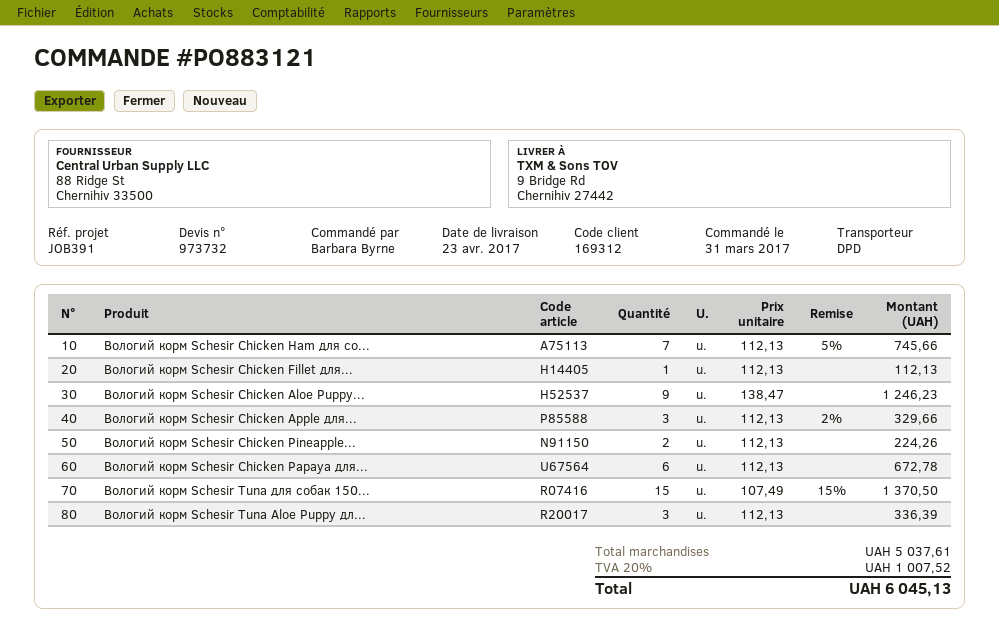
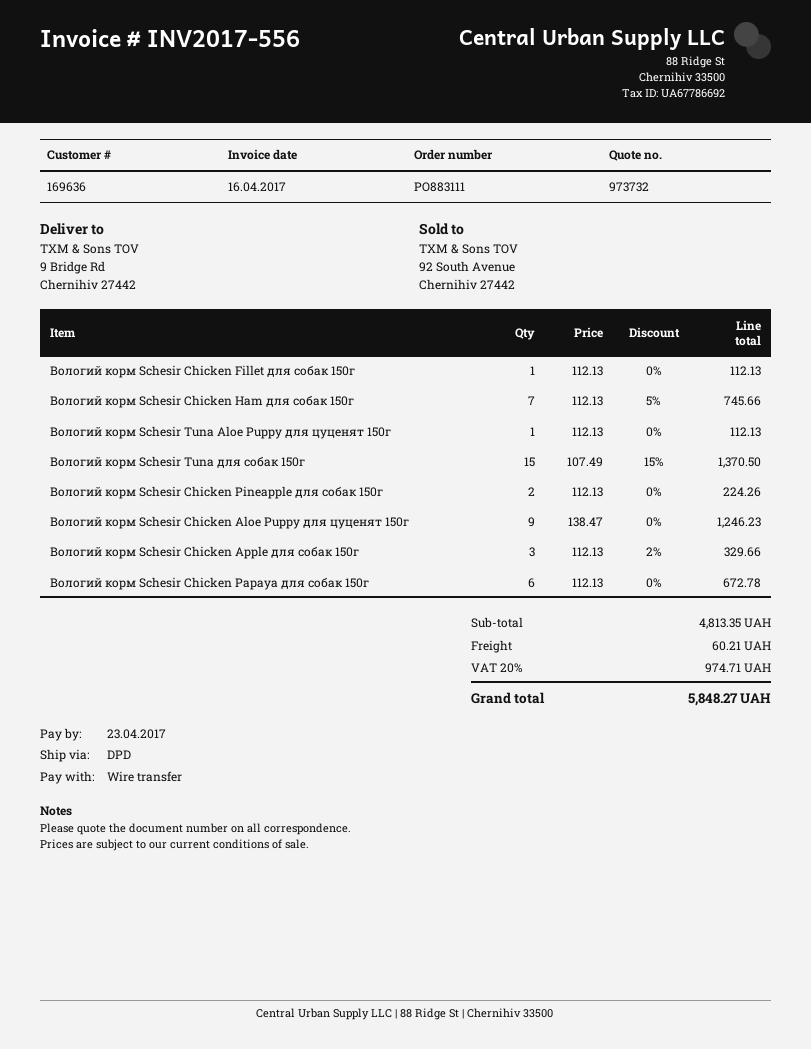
order number: PO883121 -> PO883111
customer number: 169312 -> 169636
Вологий корм Schesir Tuna Aloe Puppy дл...: 3 x 112.13 = 336.39 -> 1 x 112.13 = 112.13
subtotal: 5037.61 -> 4813.35
shipping: none -> 60.21
tax: 20% = 1007.52 -> 20% = 974.71
total: 6045.13 -> 5848.27

